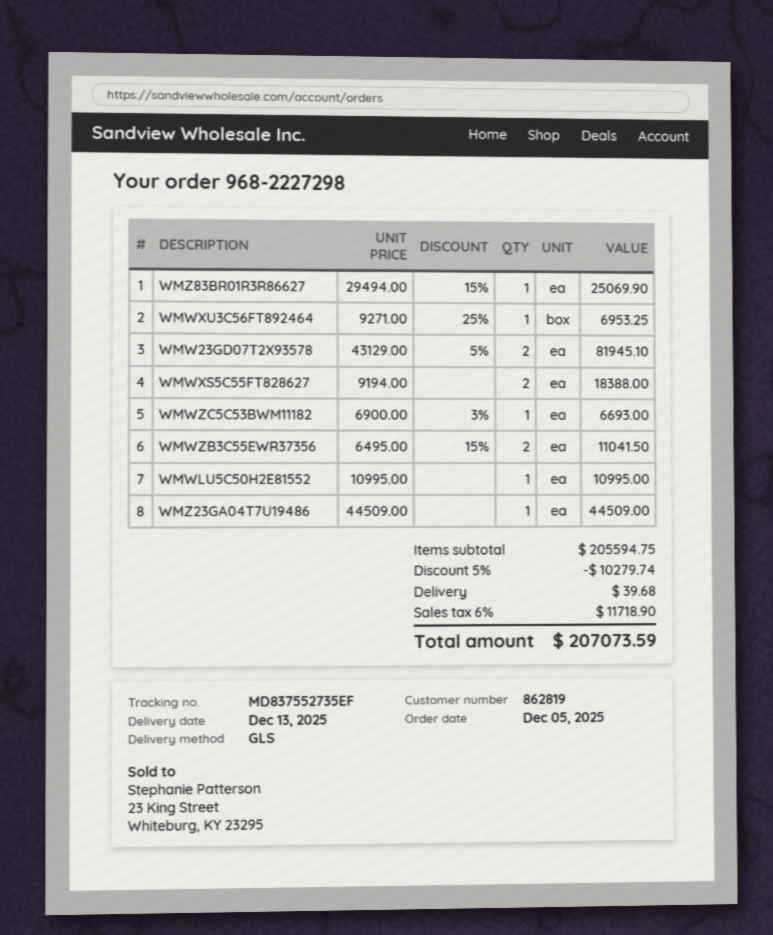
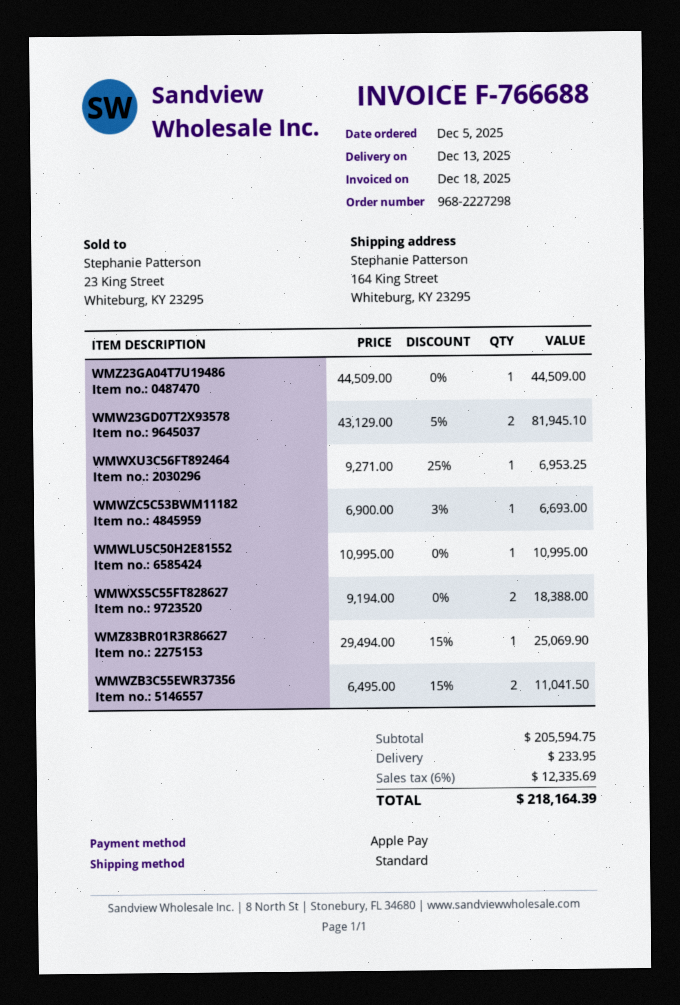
shipping method: GLS -> standard
discount: 5% = 10279.74 -> none
shipping: 39.68 -> 233.95
tax: 6% = 11718.90 -> 6% = 12335.69
total: 207073.59 -> 218164.39

